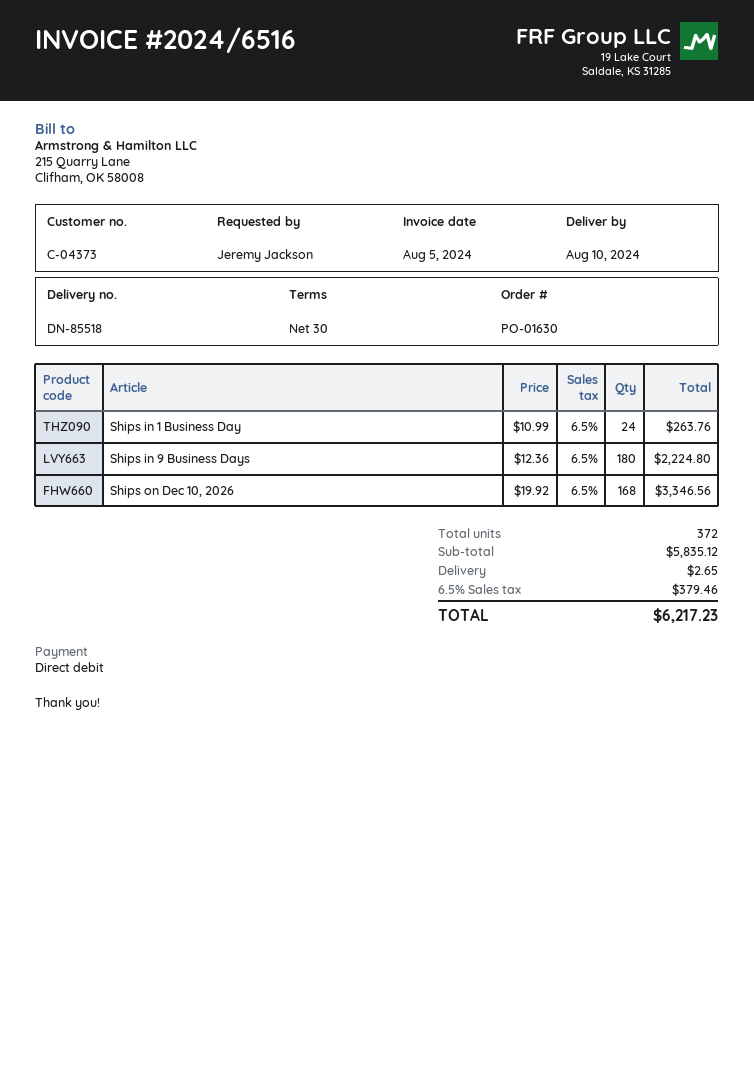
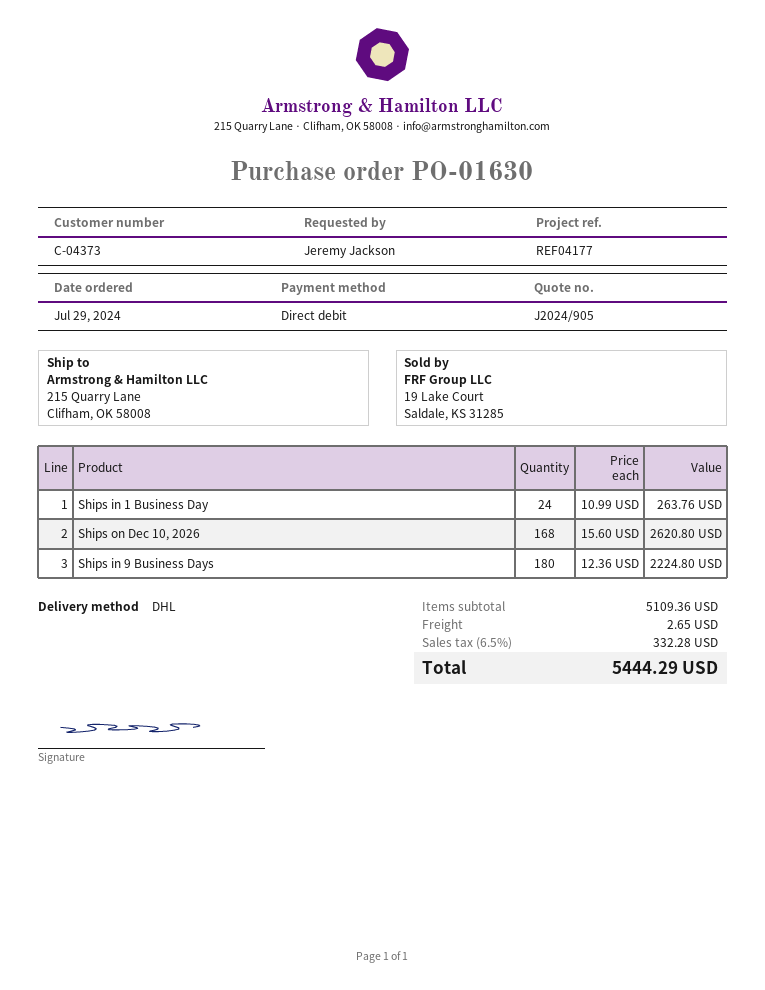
Ships on Dec 10, 2026: 168 x 19.92 = 3346.56 -> 168 x 15.60 = 2620.80
subtotal: 5835.12 -> 5109.36
tax: 6.5% = 379.46 -> 6.5% = 332.28
total: 6217.23 -> 5444.29

